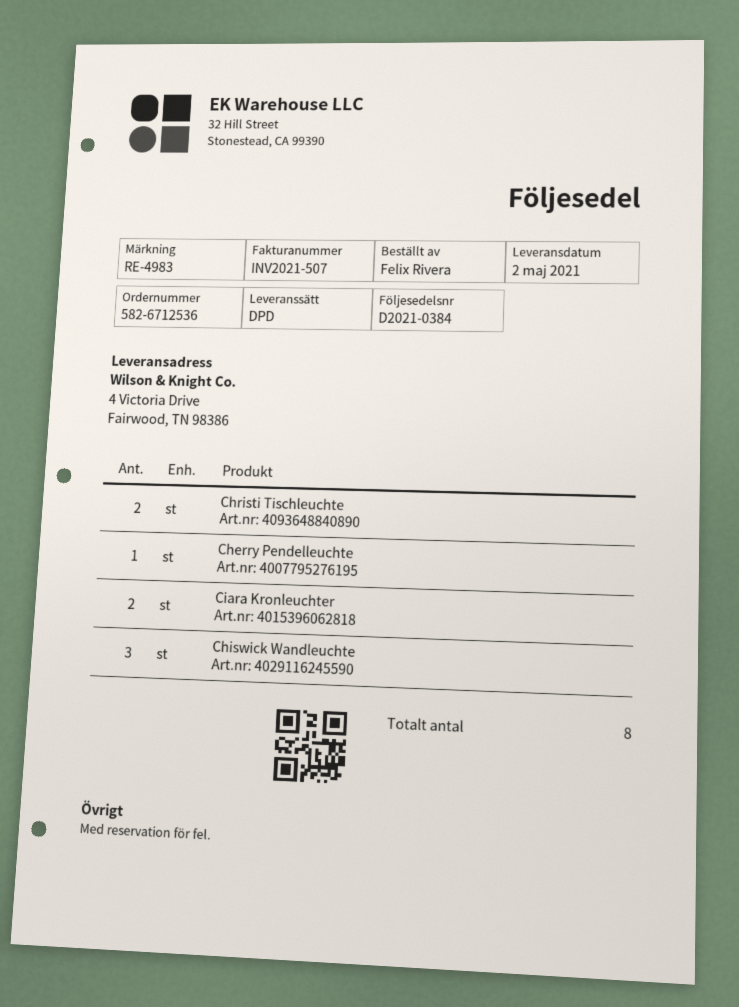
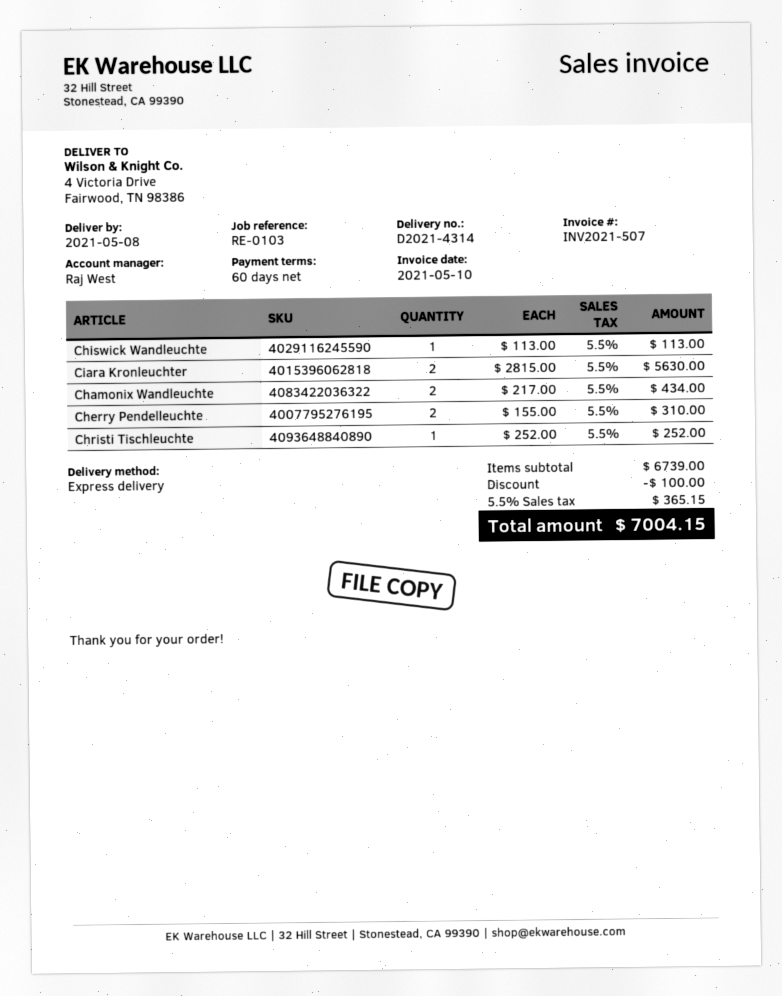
delivery note number: D2021-0384 -> D2021-4314
delivery date: 2021-05-02 -> 2021-05-08
reference: RE-4983 -> RE-0103
shipping method: DPD -> express
Christi Tischleuchte: 2 -> 1
Cherry Pendelleuchte: 1 -> 2
Chiswick Wandleuchte: 3 -> 1
Chamonix Wandleuchte: none -> 2

